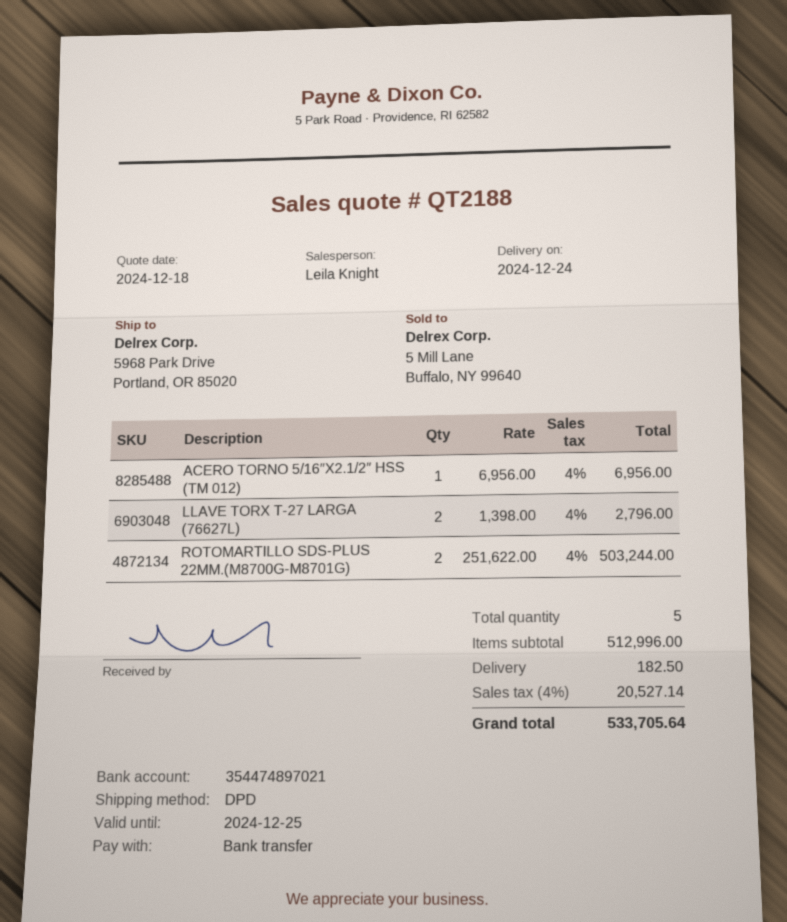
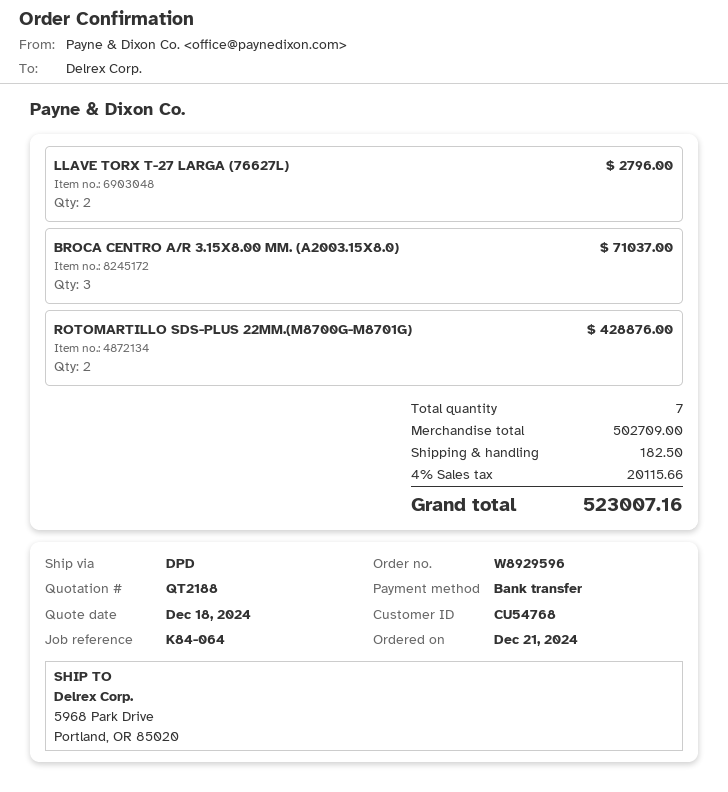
ACERO TORNO 5/16″X2.1/2″ HSS (TM 012): 1 for 6956.00 -> none
ROTOMARTILLO SDS-PLUS 22MM.(M8700G-M8701G): 2 for 503244.00 -> 2 for 428876.00
BROCA CENTRO A/R 3.15X8.00 MM. (A2003.15X8.0): none -> 3 for 71037.00
total quantity: 5 -> 7
subtotal: 512996.00 -> 502709.00
tax: 4% = 20527.14 -> 4% = 20115.66
total: 533705.64 -> 523007.16

